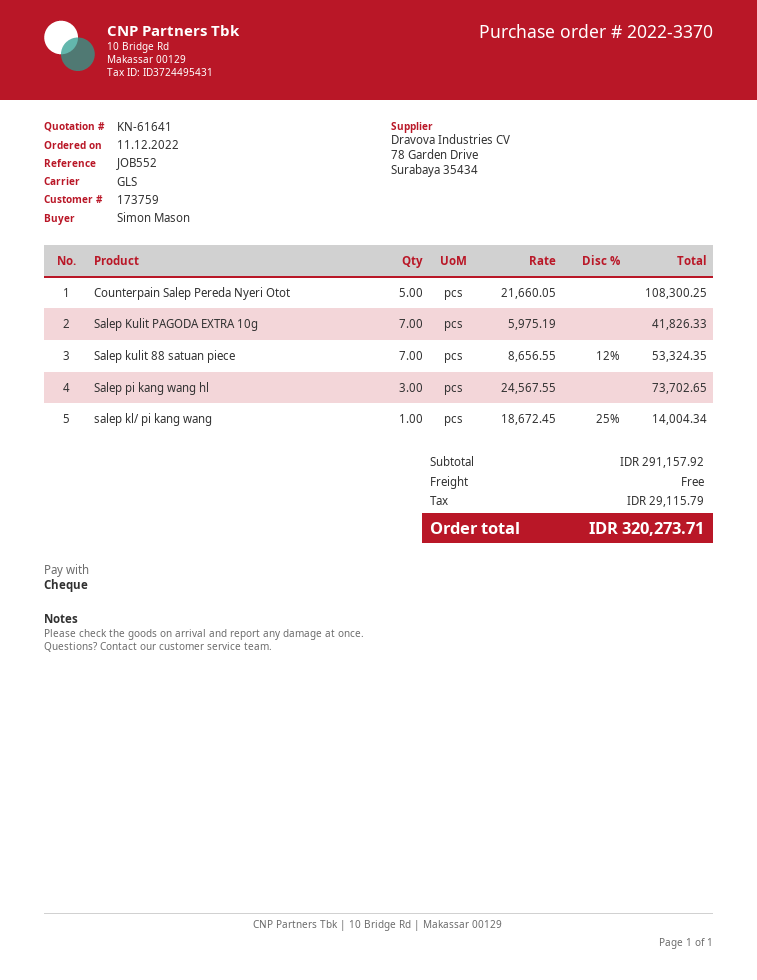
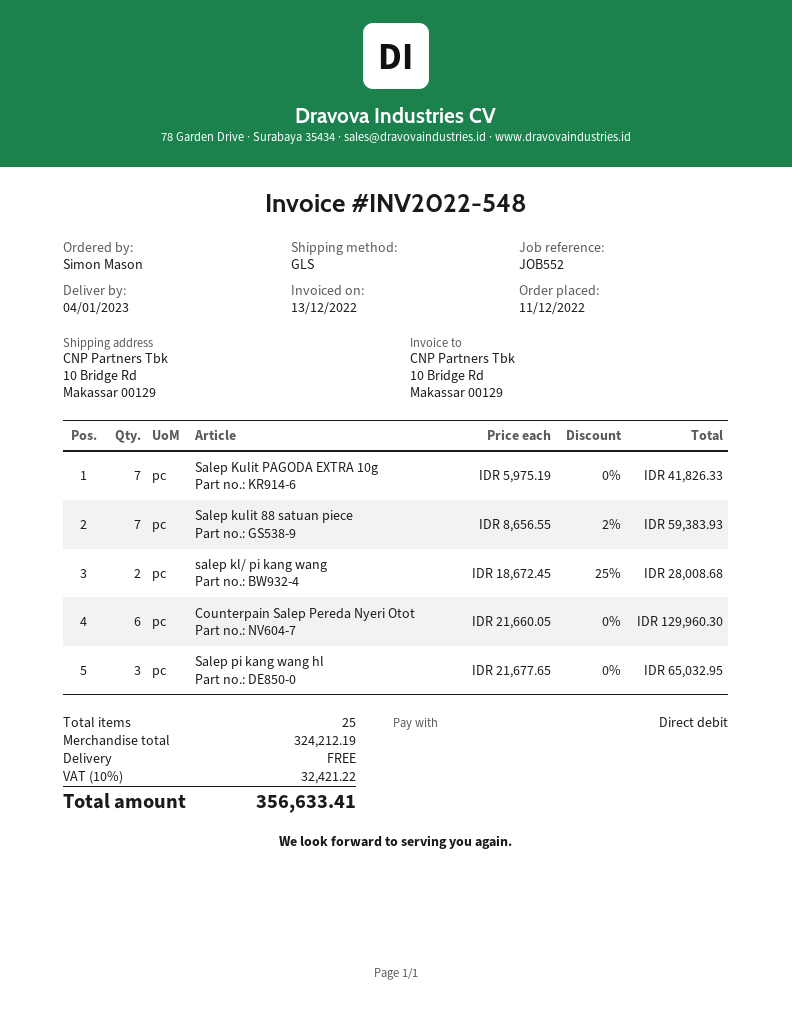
payment method: cheque -> direct debit
Counterpain Salep Pereda Nyeri Otot: 5 x 21660.05 = 108300.25 -> 6 x 21660.05 = 129960.30
Salep kulit 88 satuan piece: 7 x 8656.55 - 12% = 53324.35 -> 7 x 8656.55 - 2% = 59383.93
Salep pi kang wang hl: 3 x 24567.55 = 73702.65 -> 3 x 21677.65 = 65032.95
salep kl/ pi kang wang: 1 x 18672.45 - 25% = 14004.34 -> 2 x 18672.45 - 25% = 28008.68
subtotal: 291157.92 -> 324212.19
tax: 29115.79 -> 32421.22
total: 320273.71 -> 356633.41

